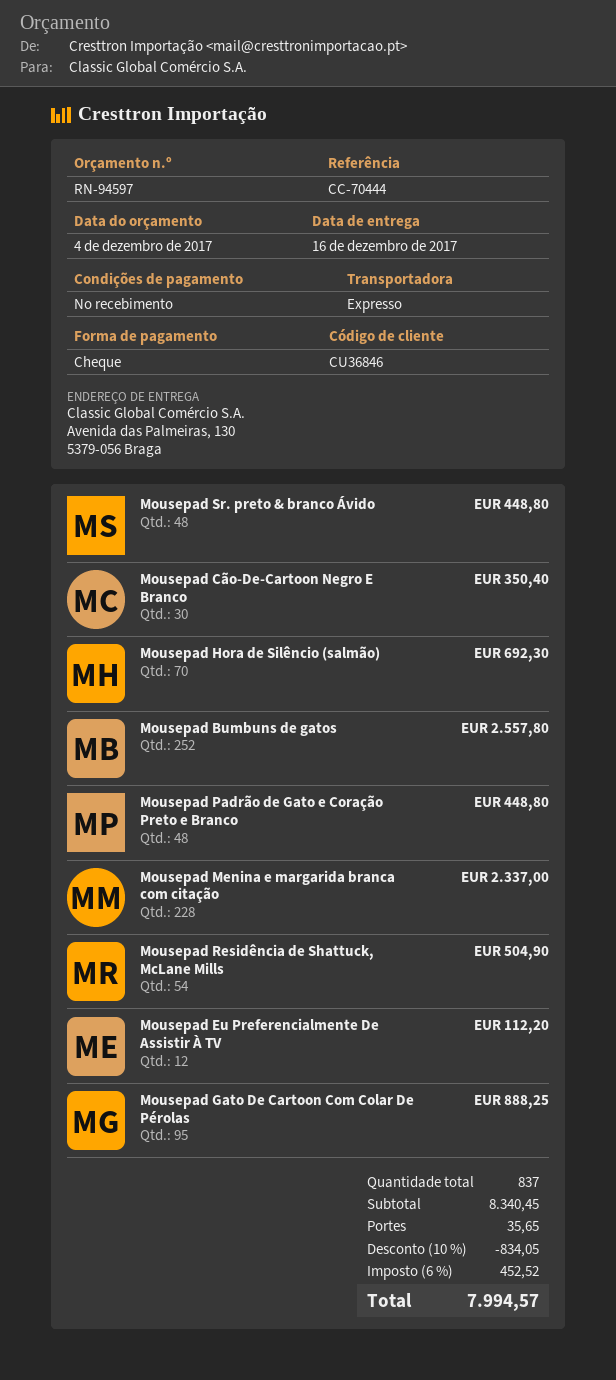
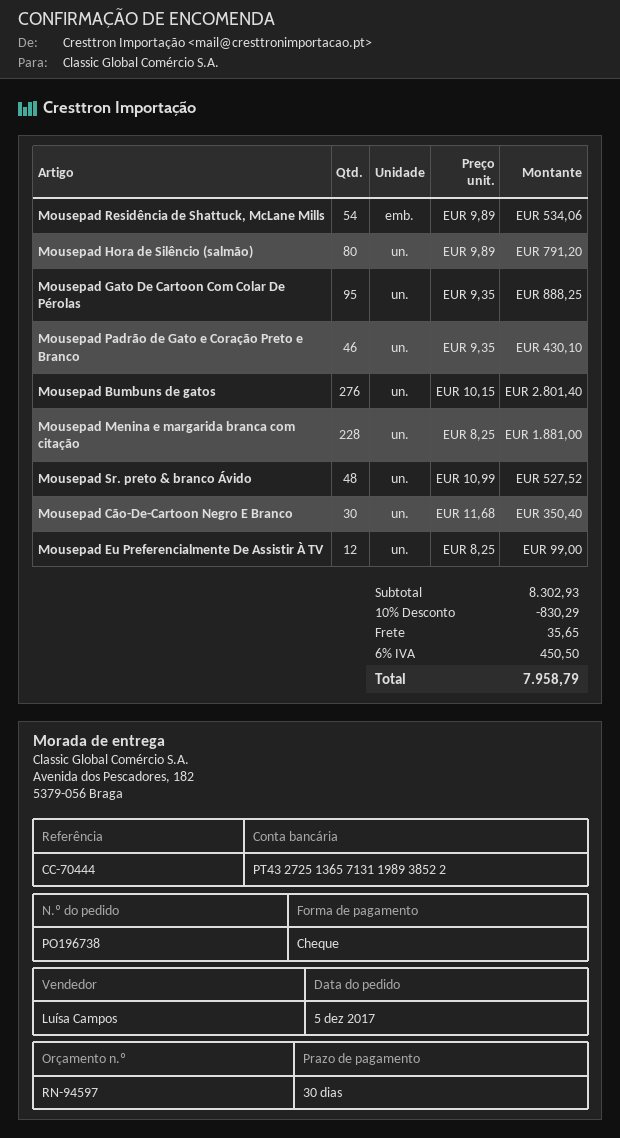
payment terms: on receipt -> 30 days
ship to: Avenida das Palmeiras, 130, 5379-056 Braga -> Avenida dos Pescadores, 182, 5379-056 Braga
Mousepad Sr. preto & branco Ávido: 48 for 448.80 -> 48 for 527.52
Mousepad Hora de Silêncio (salmão): 70 for 692.30 -> 80 for 791.20
Mousepad Bumbuns de gatos: 252 for 2557.80 -> 276 for 2801.40
Mousepad Padrão de Gato e Coração Preto e Branco: 48 for 448.80 -> 46 for 430.10
Mousepad Menina e margarida branca com citação: 228 for 2337.00 -> 228 for 1881.00
Mousepad Residência de Shattuck, McLane Mills: 54 for 504.90 -> 54 for 534.06
Mousepad Eu Preferencialmente De Assistir À TV: 12 for 112.20 -> 12 for 99.00
subtotal: 8340.45 -> 8302.93
discount: 10% = 834.05 -> 10% = 830.29
tax: 6% = 452.52 -> 6% = 450.50
total: 7994.57 -> 7958.79

